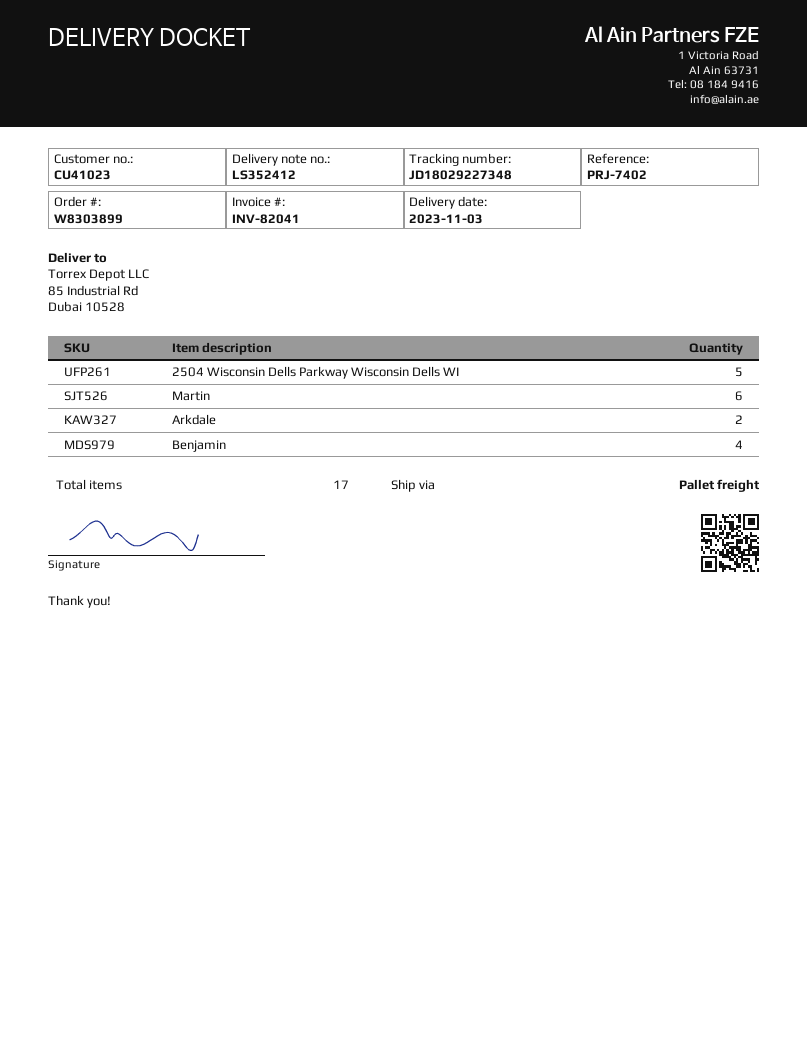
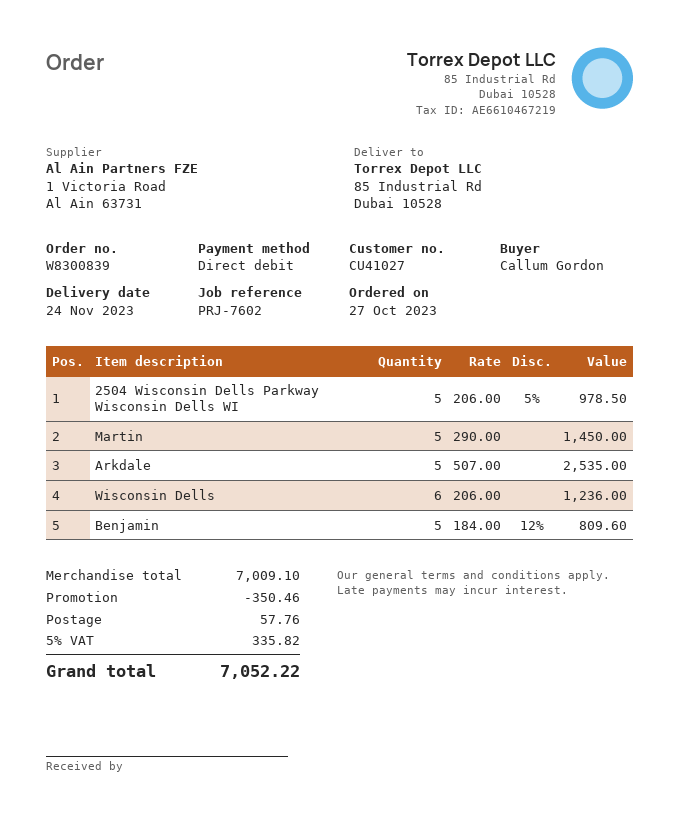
order number: W8303899 -> W8300839
delivery date: 2023-11-03 -> 2023-11-24
customer number: CU41023 -> CU41027
reference: PRJ-7402 -> PRJ-7602
Martin: 6 -> 5
Arkdale: 2 -> 5
Benjamin: 4 -> 5
Wisconsin Dells: none -> 6

